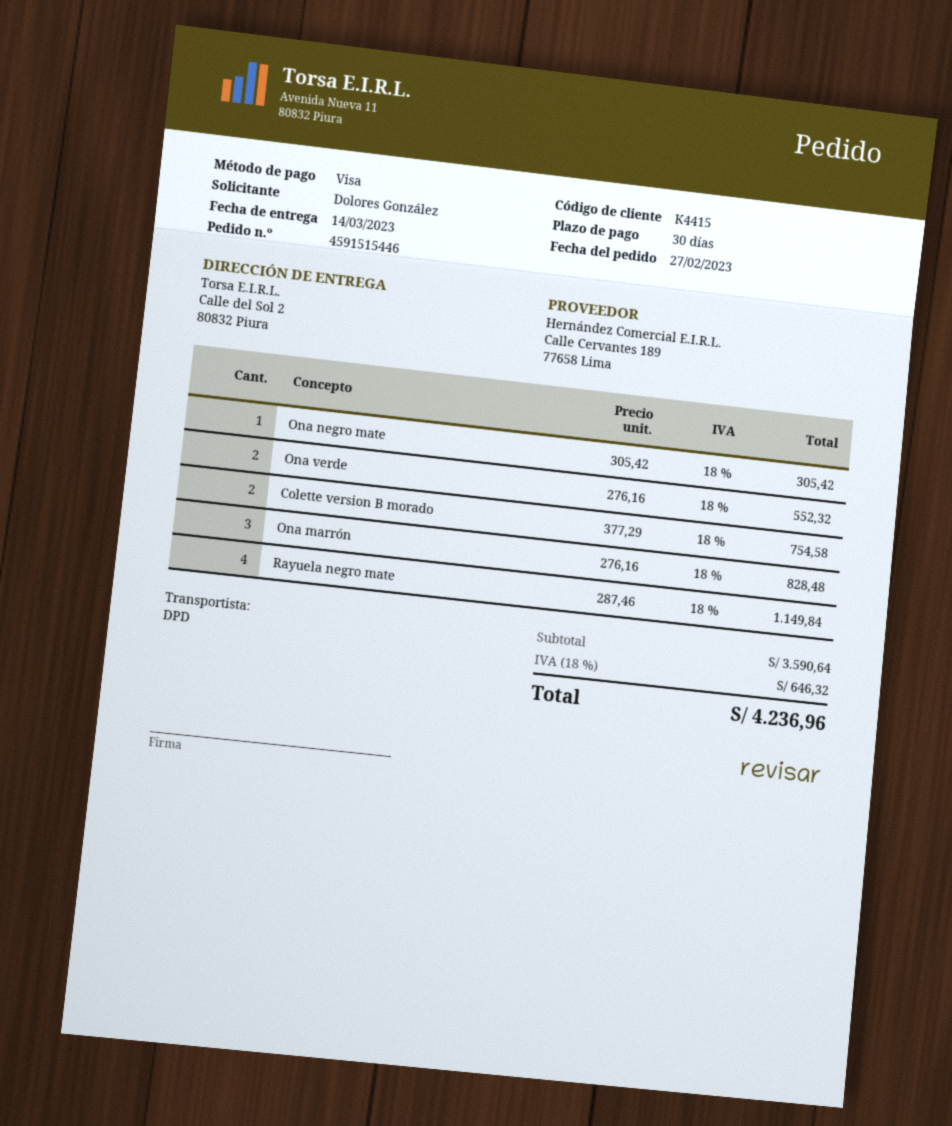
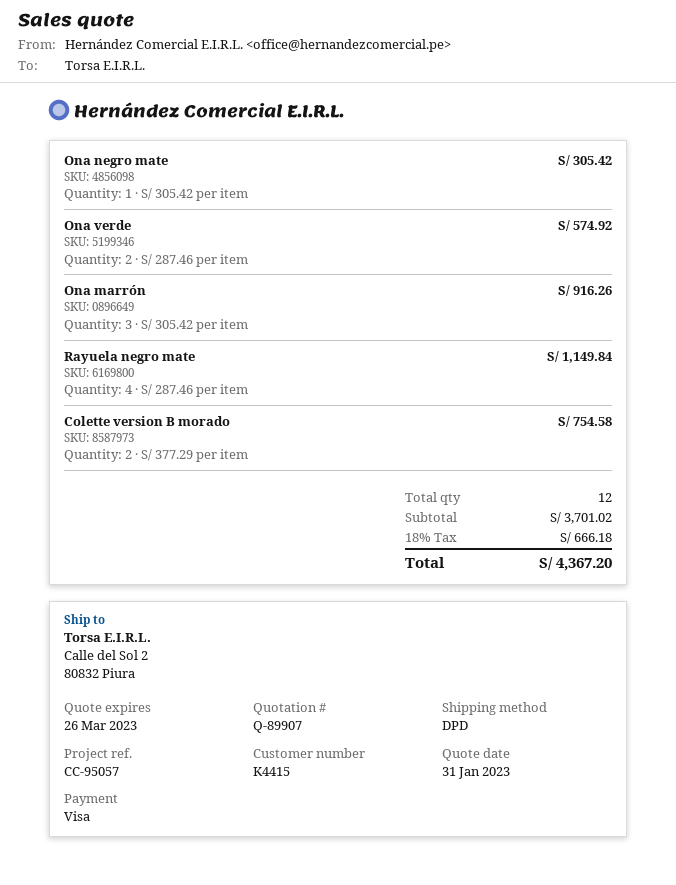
Ona verde: 2 x 276.16 = 552.32 -> 2 x 287.46 = 574.92
Ona marrón: 3 x 276.16 = 828.48 -> 3 x 305.42 = 916.26
subtotal: 3590.64 -> 3701.02
tax: 18% = 646.32 -> 18% = 666.18
total: 4236.96 -> 4367.20

